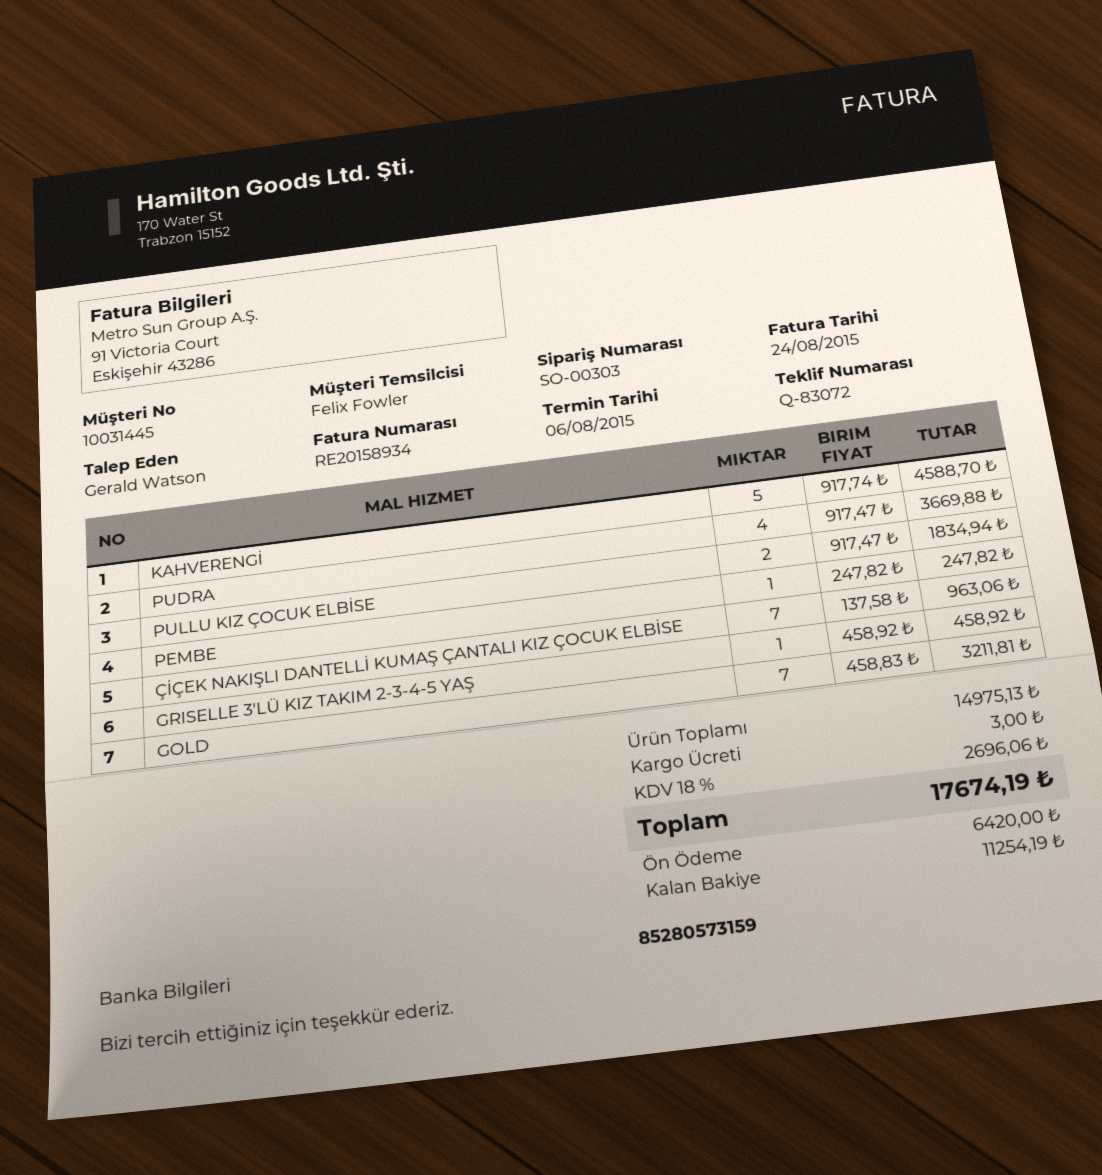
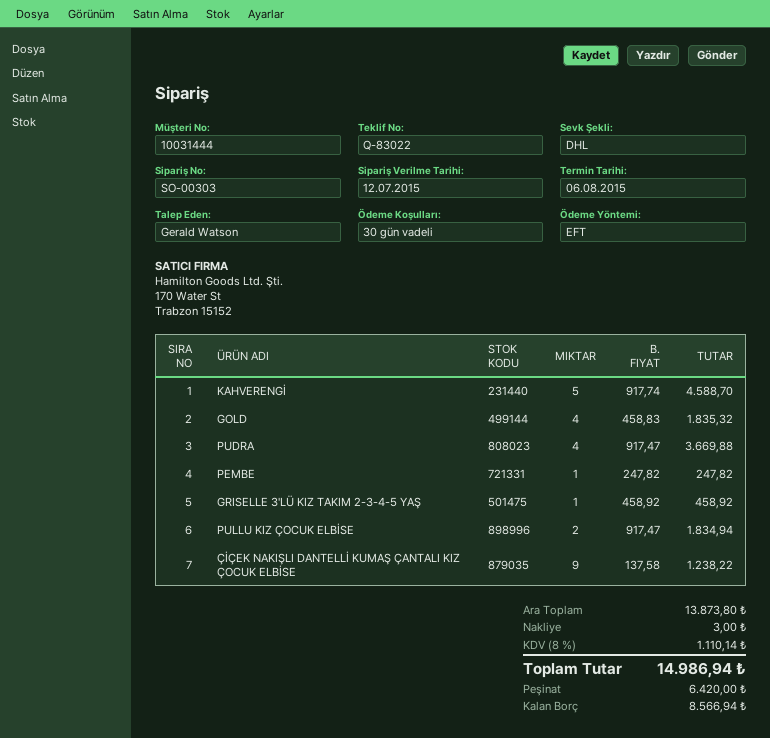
quote number: Q-83072 -> Q-83022
customer number: 10031445 -> 10031444
ÇİÇEK NAKIŞLI DANTELLİ KUMAŞ ÇANTALI KIZ ÇOCUK ELBİSE: 7 x 137.58 = 963.06 -> 9 x 137.58 = 1238.22
GOLD: 7 x 458.83 = 3211.81 -> 4 x 458.83 = 1835.32
subtotal: 14975.13 -> 13873.80
tax: 18% = 2696.06 -> 8% = 1110.14
total: 17674.19 -> 14986.94
balance: 11254.19 -> 8566.94

